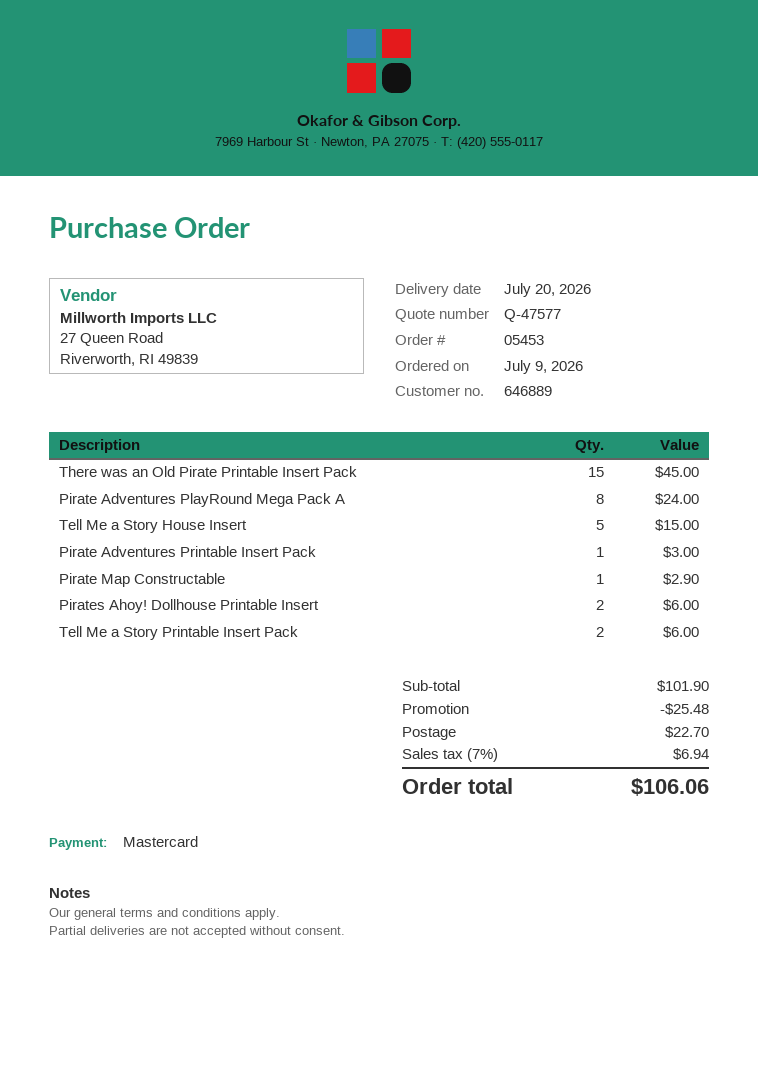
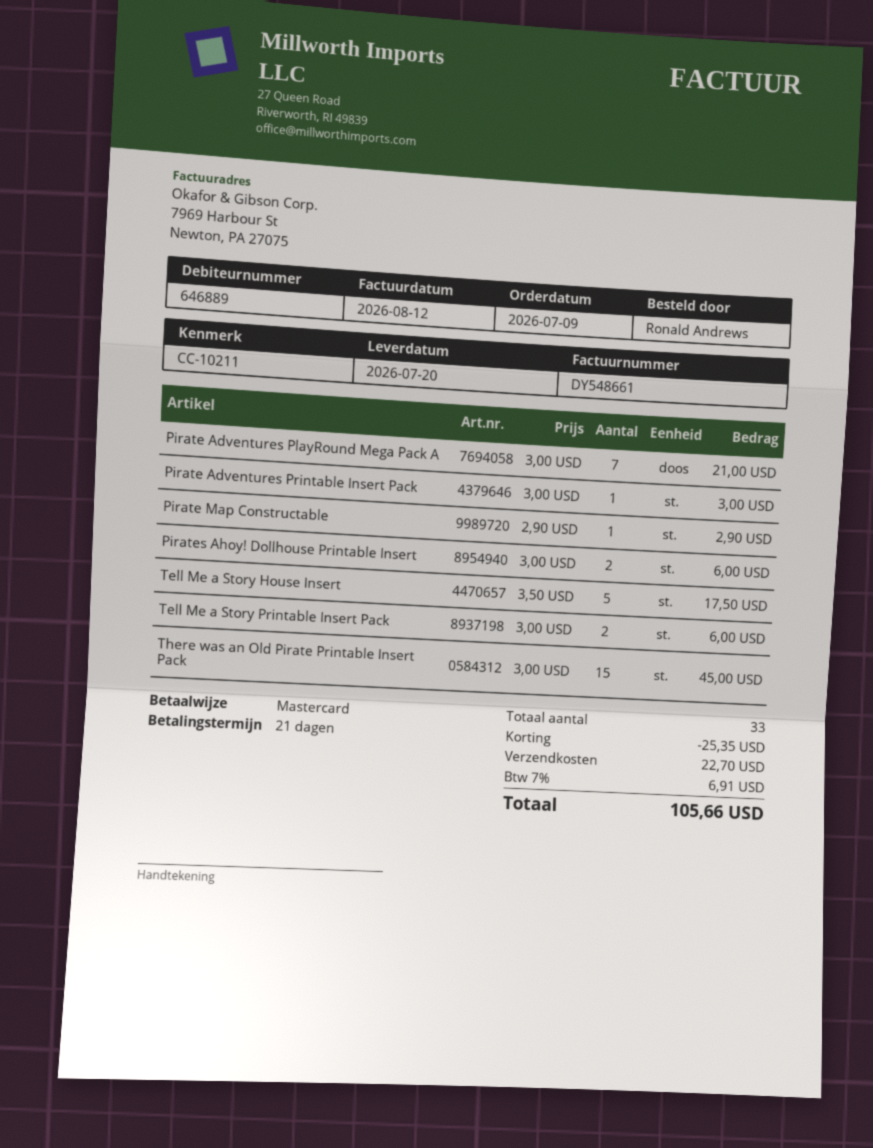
Pirate Adventures PlayRound Mega Pack A: 8 for 24.00 -> 7 for 21.00
Tell Me a Story House Insert: 5 for 15.00 -> 5 for 17.50
discount: 25.48 -> 25.35
tax: 7% = 6.94 -> 7% = 6.91
total: 106.06 -> 105.66

